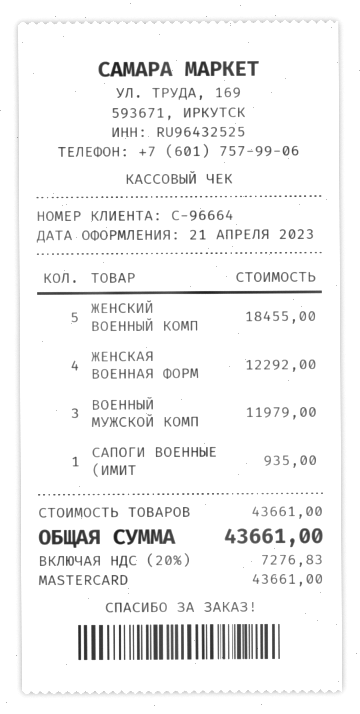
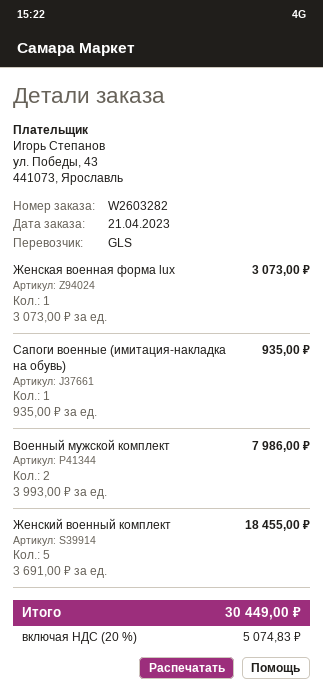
ЖЕНСКАЯ ВОЕННАЯ ФОРМ: 4 for 12292.00 -> 1 for 3073.00
ВОЕННЫЙ МУЖСКОЙ КОМП: 3 for 11979.00 -> 2 for 7986.00
tax: 20% = 7276.83 -> 20% = 5074.83
total: 43661.00 -> 30449.00

